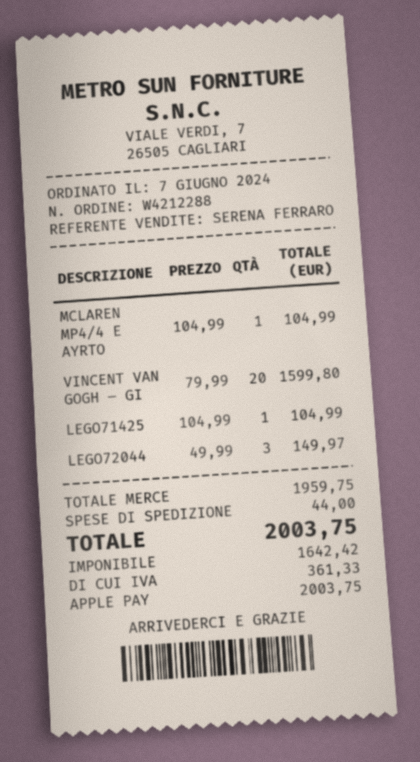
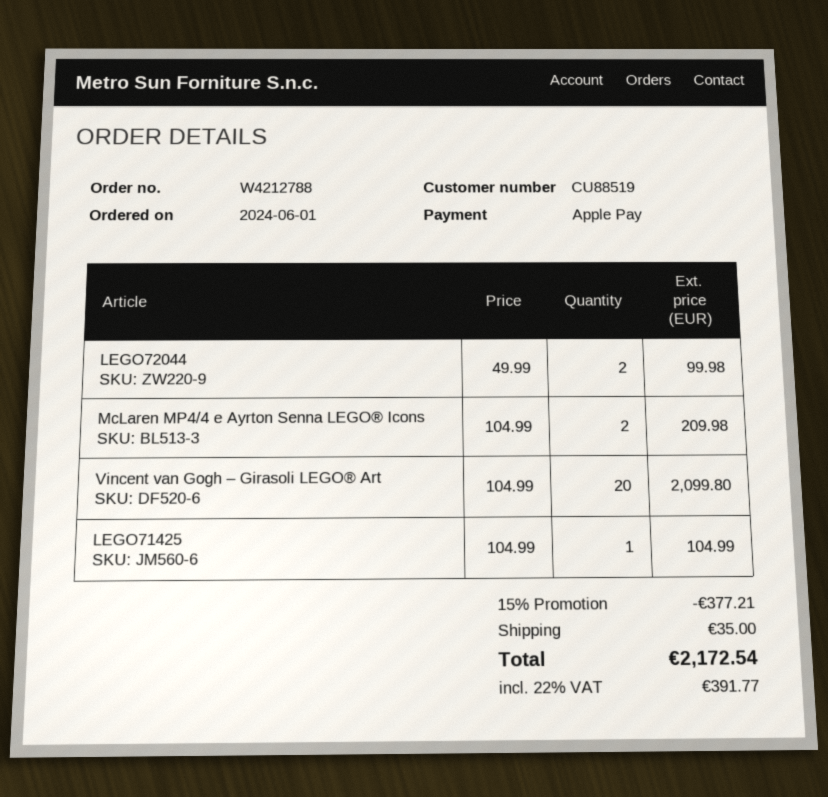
order number: W4212288 -> W4212788
order date: 2024-06-07 -> 2024-06-01
MCLAREN MP4/4 E AYRTO: 1 x 104.99 = 104.99 -> 2 x 104.99 = 209.98
VINCENT VAN GOGH – GI: 20 x 79.99 = 1599.80 -> 20 x 104.99 = 2099.80
LEGO72044: 3 x 49.99 = 149.97 -> 2 x 49.99 = 99.98
discount: none -> 15% = 377.21
shipping: 44.00 -> 35.00
tax: 361.33 -> 391.77
total: 2003.75 -> 2172.54

